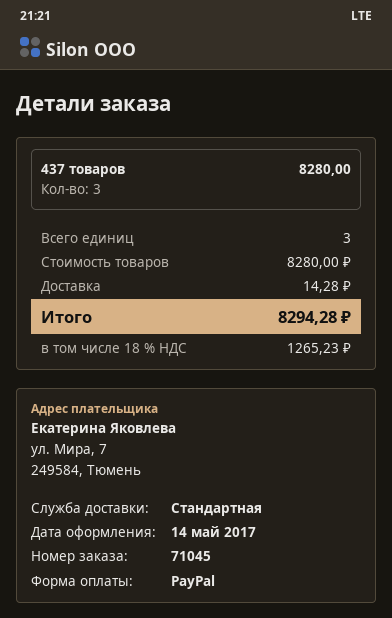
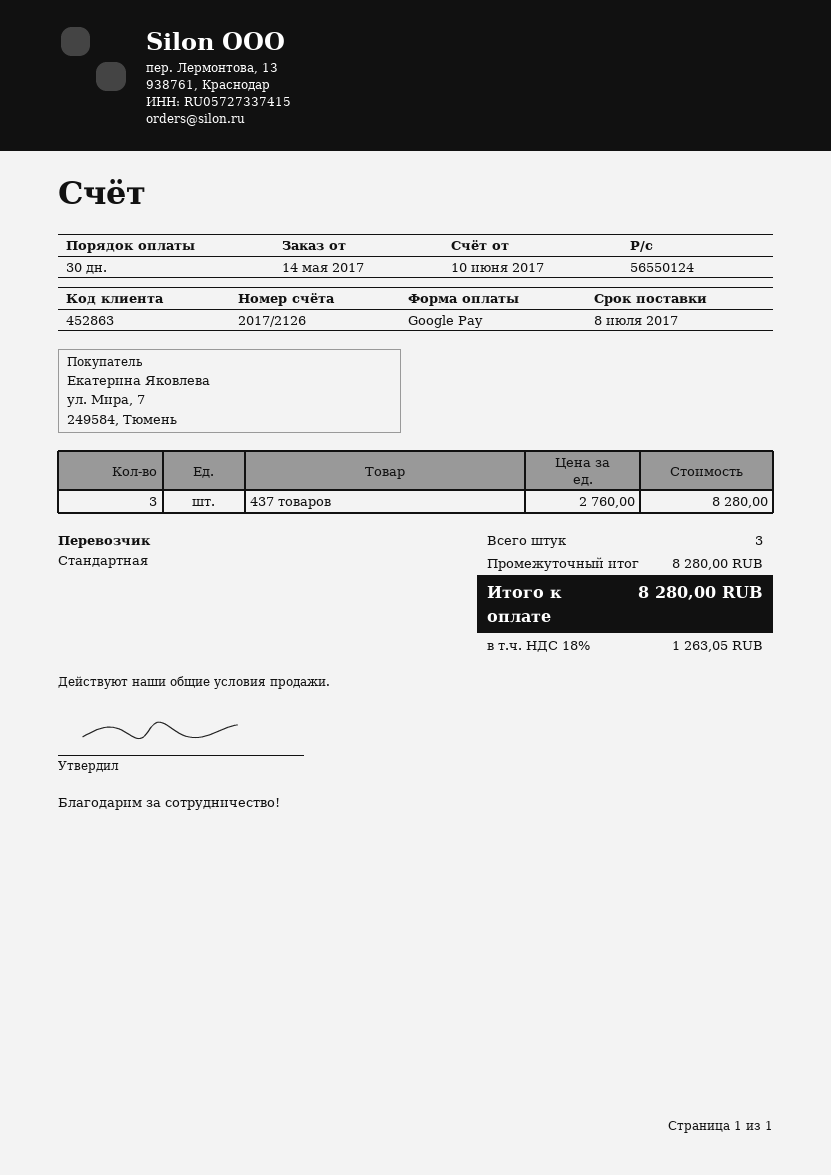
payment method: PayPal -> Google Pay
shipping: 14.28 -> none
tax: 18% = 1265.23 -> 18% = 1263.05
total: 8294.28 -> 8280.00

